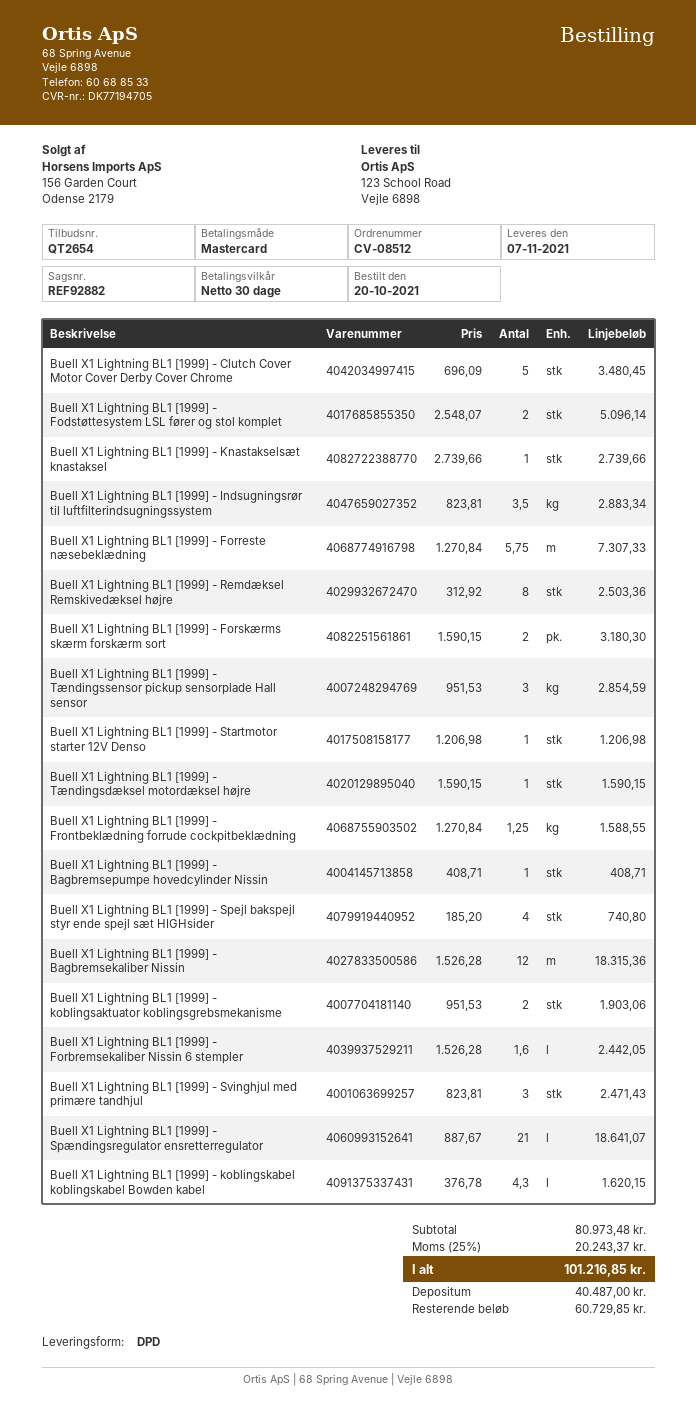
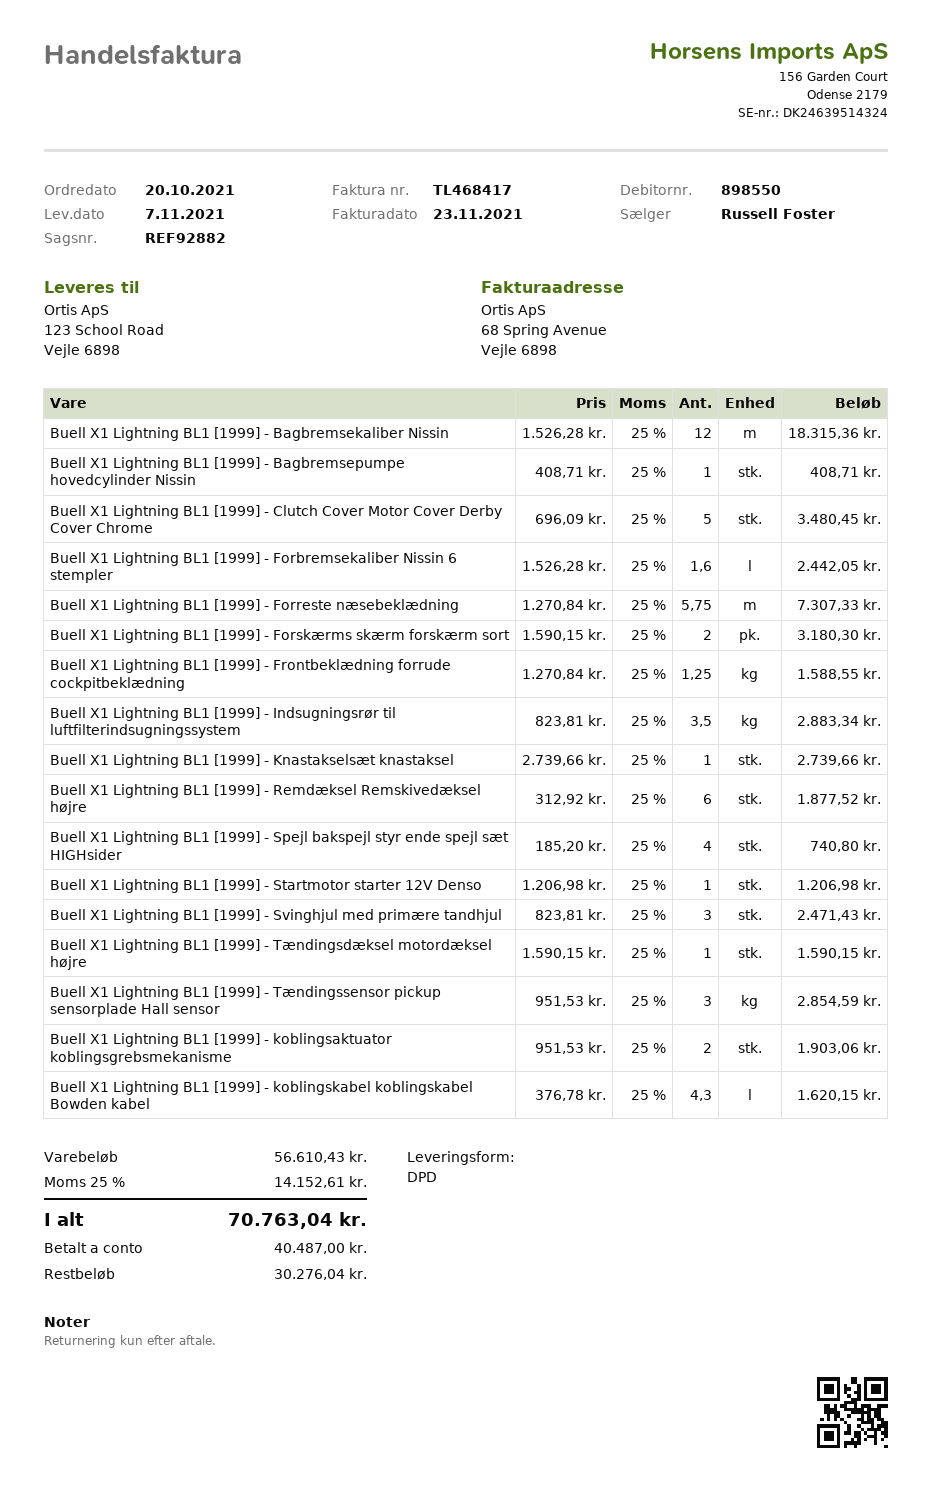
Buell X1 Lightning BL1 [1999] - Fodstøttesystem LSL fører og stol komplet: 2 x 2548.07 = 5096.14 -> none
Buell X1 Lightning BL1 [1999] - Remdæksel Remskivedæksel højre: 8 x 312.92 = 2503.36 -> 6 x 312.92 = 1877.52
Buell X1 Lightning BL1 [1999] - Spændingsregulator ensretterregulator: 21 x 887.67 = 18641.07 -> none
subtotal: 80973.48 -> 56610.43
tax: 25% = 20243.37 -> 25% = 14152.61
total: 101216.85 -> 70763.04
balance: 60729.85 -> 30276.04

